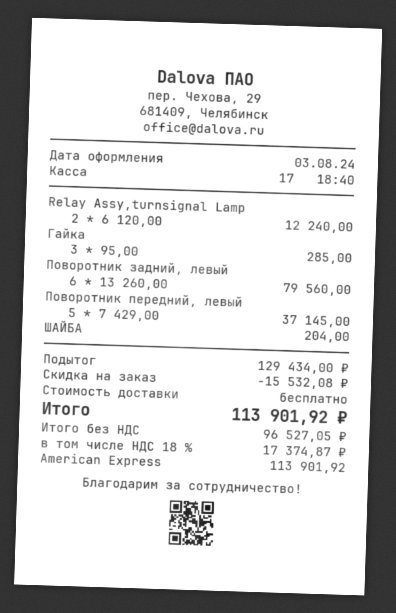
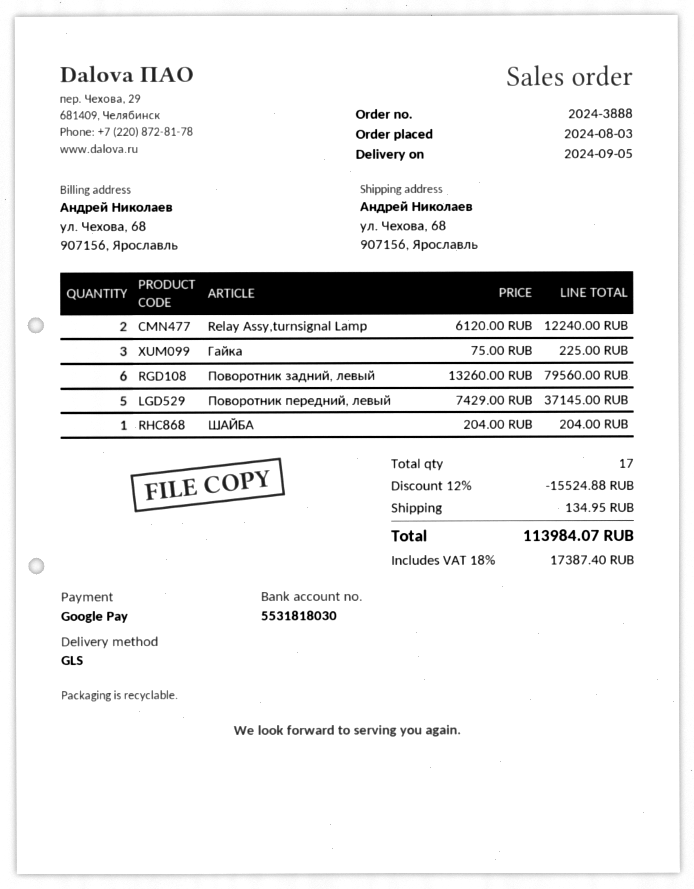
payment method: American Express -> Google Pay
Гайка: 3 x 95.00 = 285.00 -> 3 x 75.00 = 225.00
discount: 15532.08 -> 15524.88
shipping: 0.00 -> 134.95
tax: 18% = 17374.87 -> 18% = 17387.40
total: 113901.92 -> 113984.07

